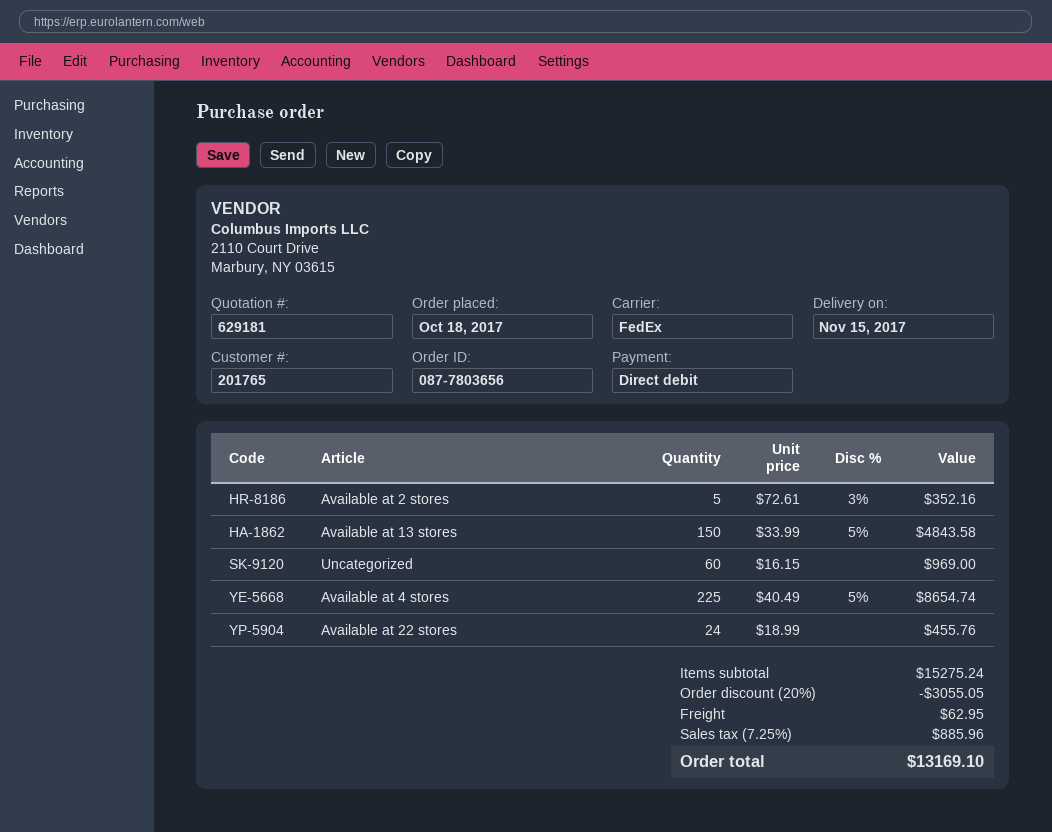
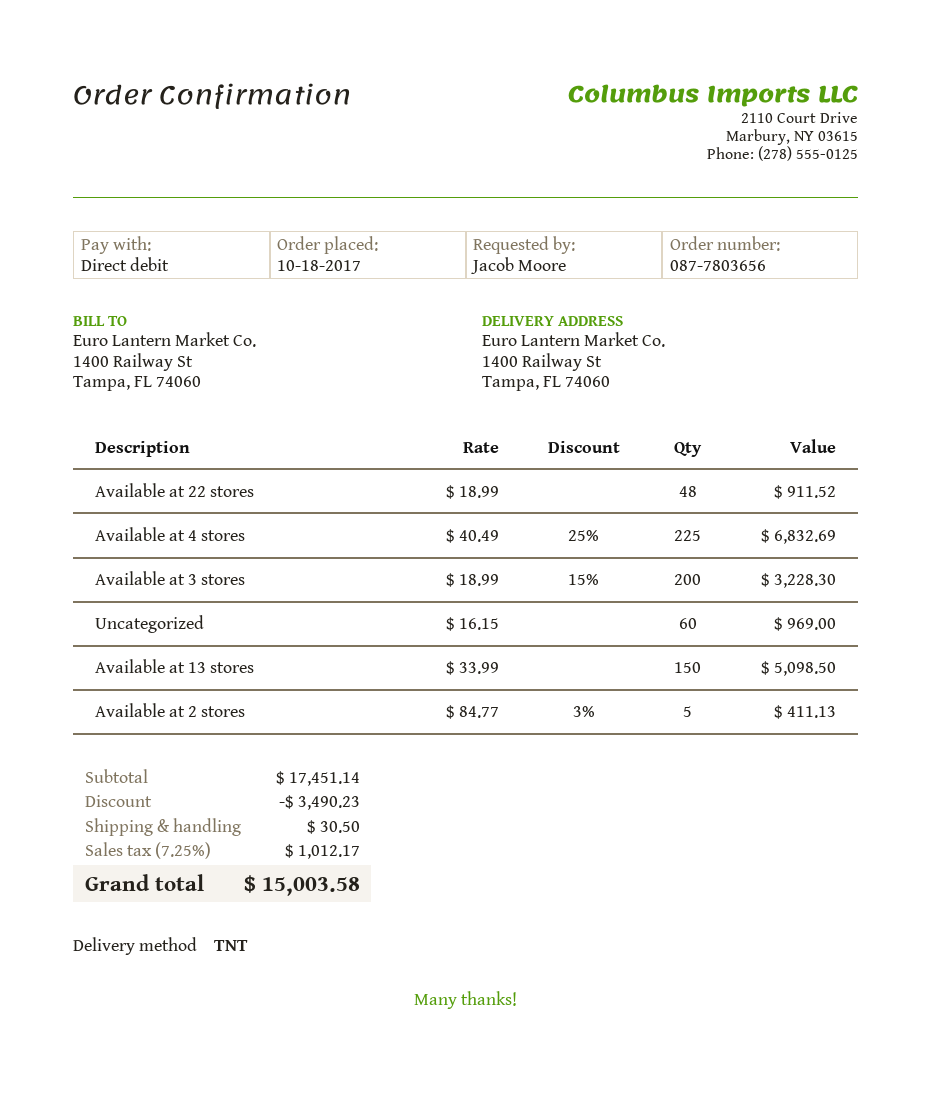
shipping method: FedEx -> TNT
Available at 2 stores: 5 x 72.61 - 3% = 352.16 -> 5 x 84.77 - 3% = 411.13
Available at 13 stores: 150 x 33.99 - 5% = 4843.58 -> 150 x 33.99 = 5098.50
Available at 4 stores: 225 x 40.49 - 5% = 8654.74 -> 225 x 40.49 - 25% = 6832.69
Available at 22 stores: 24 x 18.99 = 455.76 -> 48 x 18.99 = 911.52
Available at 3 stores: none -> 200 x 18.99 - 15% = 3228.30
subtotal: 15275.24 -> 17451.14
discount: 3055.05 -> 3490.23
shipping: 62.95 -> 30.50
tax: 7.25% = 885.96 -> 7.25% = 1012.17
total: 13169.10 -> 15003.58

